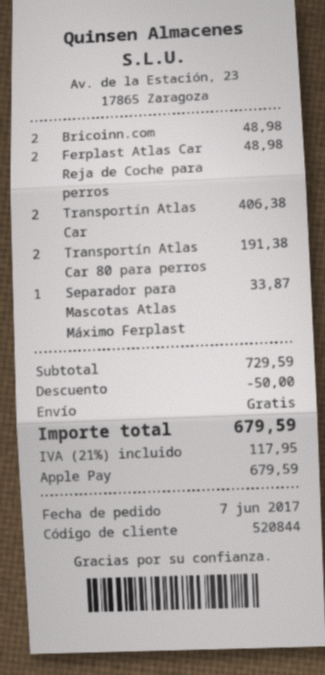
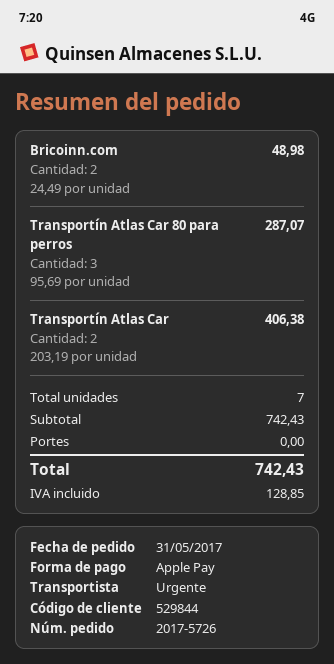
order date: 2017-06-07 -> 2017-05-31
customer number: 520844 -> 529844
Ferplast Atlas Car Reja de Coche para perros: 2 for 48.98 -> none
Transportín Atlas Car 80 para perros: 2 for 191.38 -> 3 for 287.07
Separador para Mascotas Atlas Máximo Ferplast: 1 for 33.87 -> none
subtotal: 729.59 -> 742.43
discount: 50.00 -> none
tax: 117.95 -> 128.85
total: 679.59 -> 742.43

